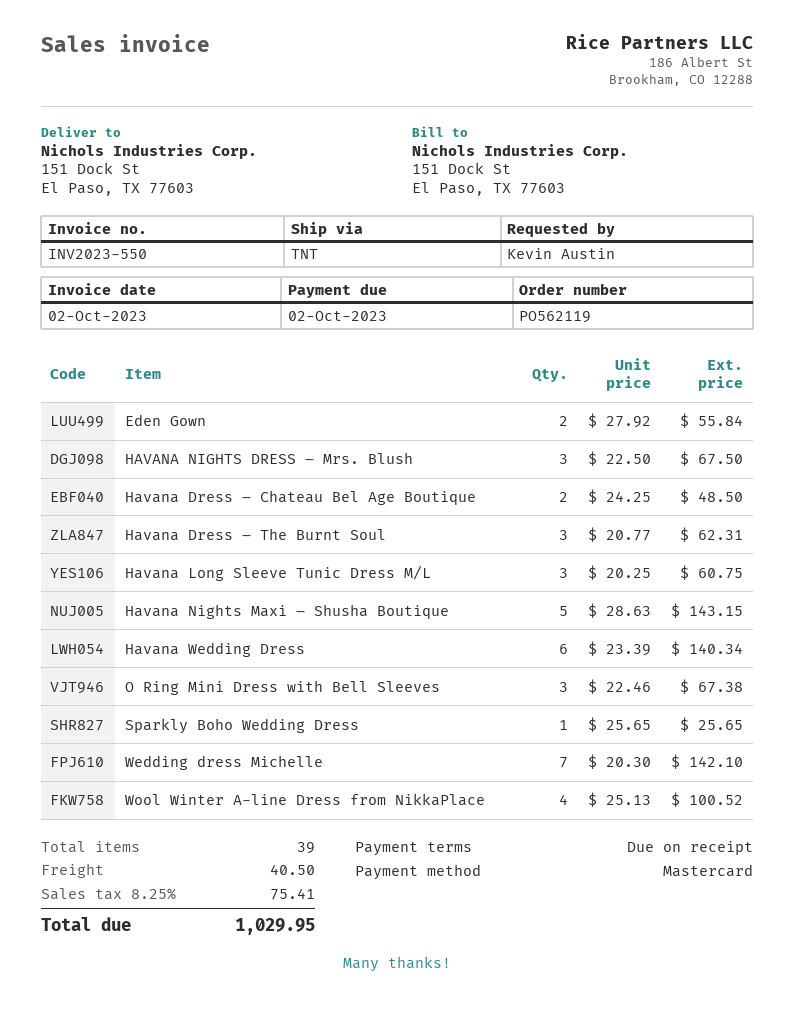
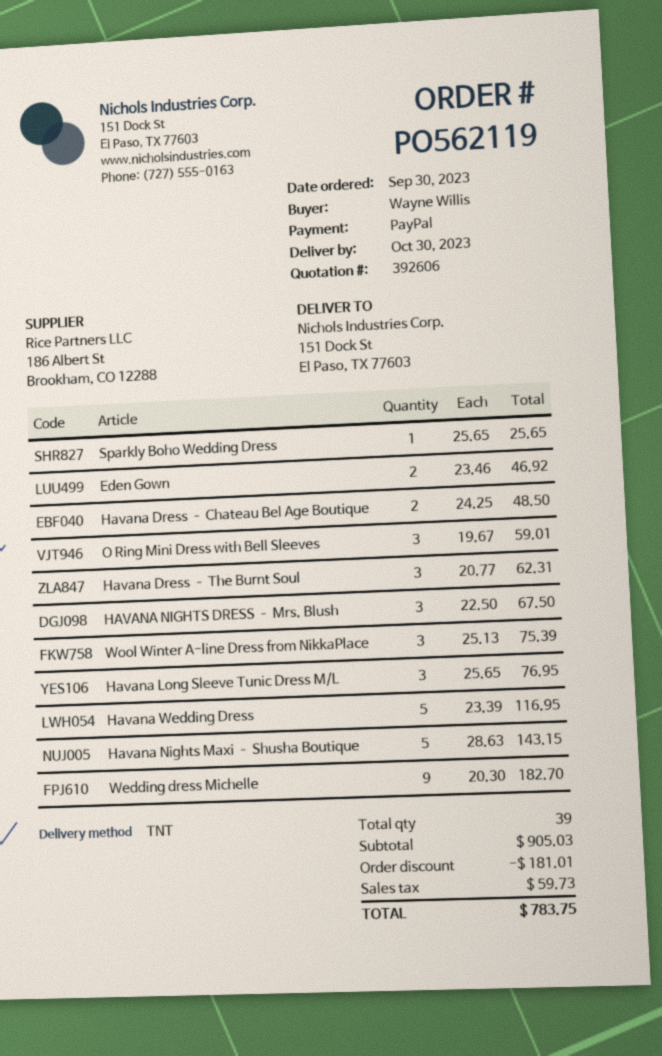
ordered by: Kevin Austin -> Wayne Willis
payment method: Mastercard -> PayPal
Eden Gown: 2 x 27.92 = 55.84 -> 2 x 23.46 = 46.92
Havana Long Sleeve Tunic Dress M/L: 3 x 20.25 = 60.75 -> 3 x 25.65 = 76.95
Havana Wedding Dress: 6 x 23.39 = 140.34 -> 5 x 23.39 = 116.95
O Ring Mini Dress with Bell Sleeves: 3 x 22.46 = 67.38 -> 3 x 19.67 = 59.01
Wedding dress Michelle: 7 x 20.30 = 142.10 -> 9 x 20.30 = 182.70
Wool Winter A-line Dress from NikkaPlace: 4 x 25.13 = 100.52 -> 3 x 25.13 = 75.39
discount: none -> 181.01
shipping: 40.50 -> none
tax: 75.41 -> 59.73
total: 1029.95 -> 783.75

